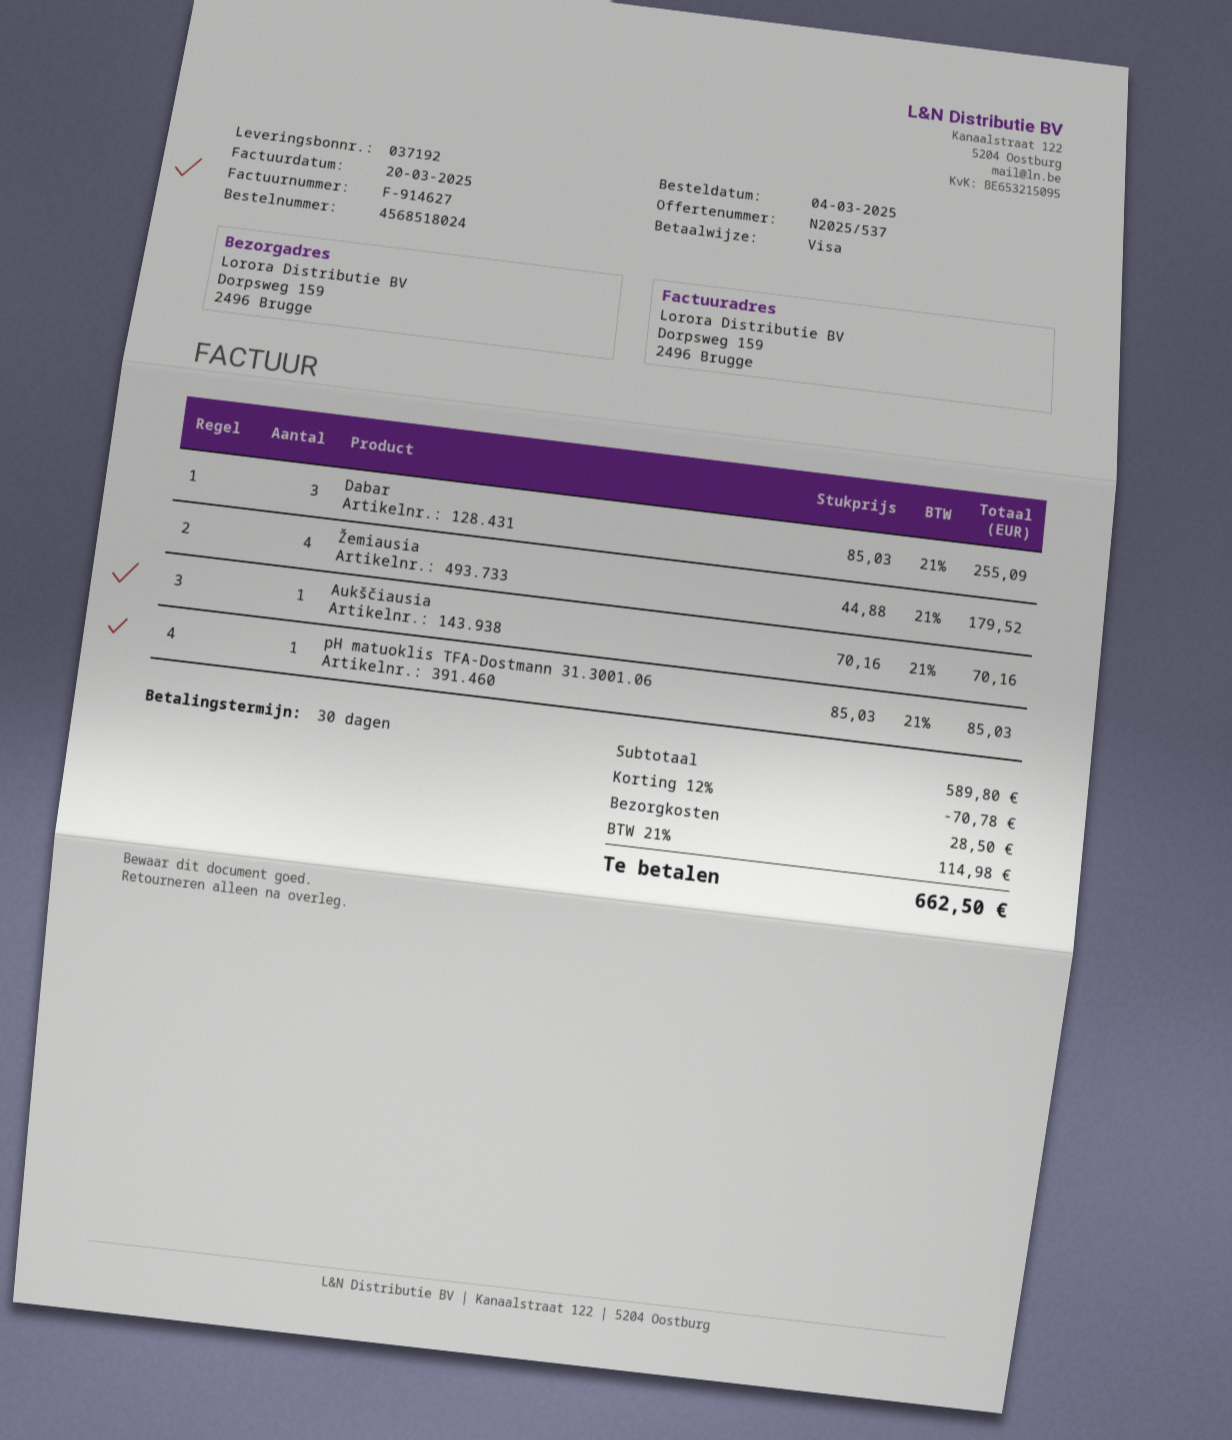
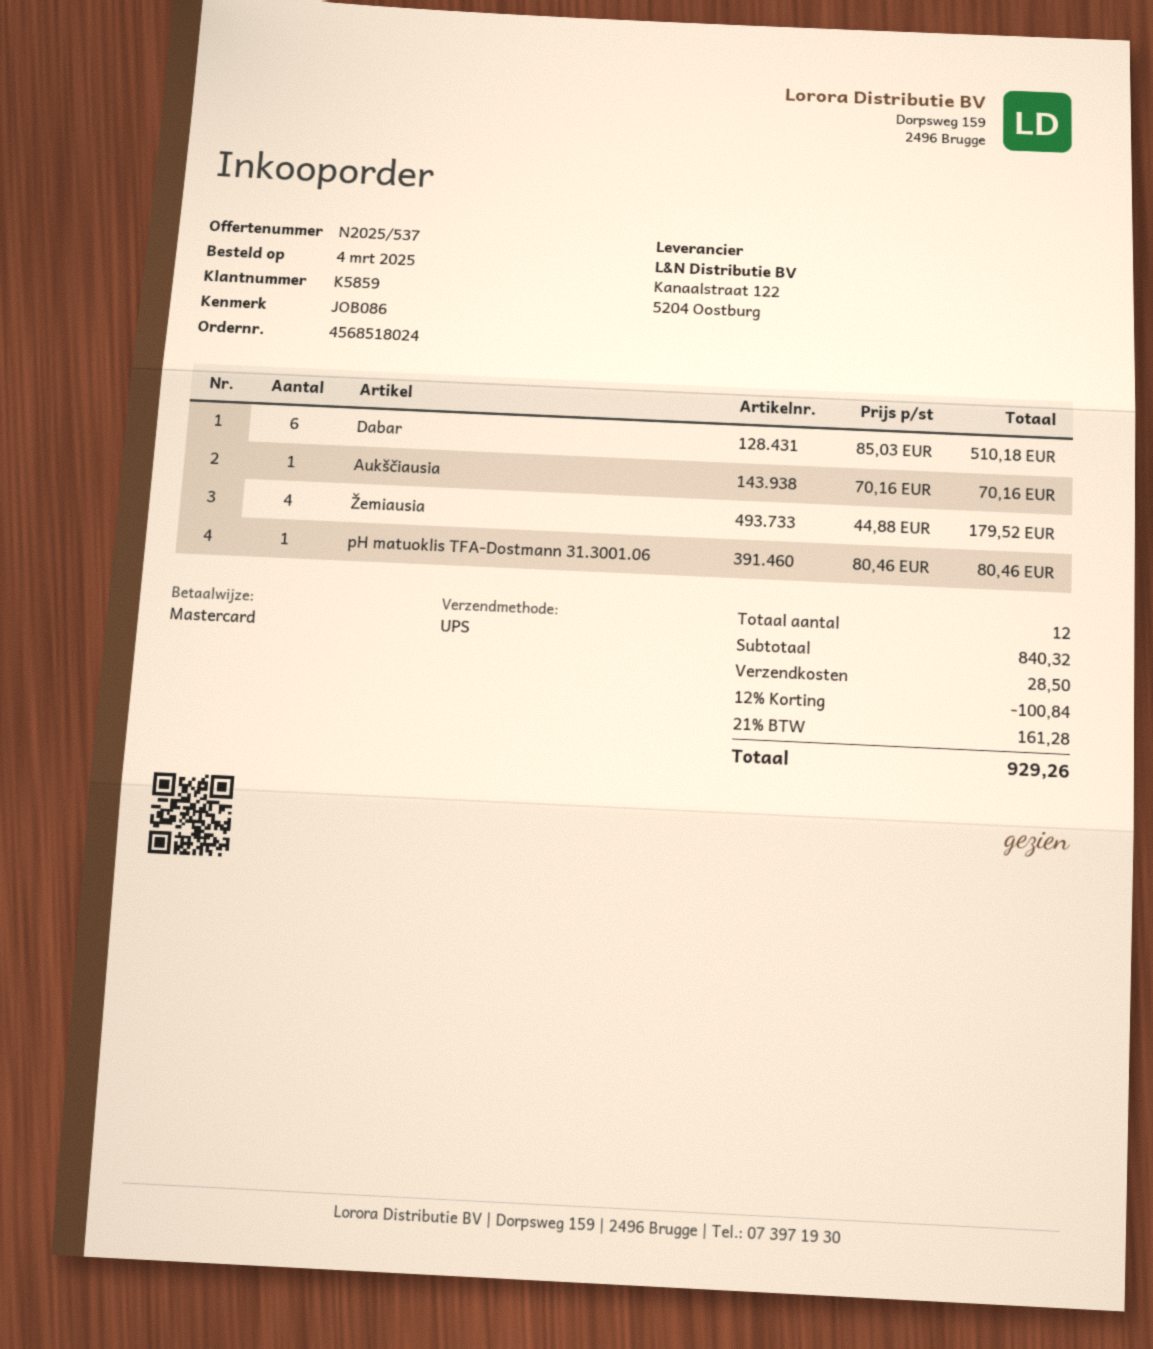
payment method: Visa -> Mastercard
Dabar: 3 x 85.03 = 255.09 -> 6 x 85.03 = 510.18
pH matuoklis TFA-Dostmann 31.3001.06: 1 x 85.03 = 85.03 -> 1 x 80.46 = 80.46
subtotal: 589.80 -> 840.32
discount: 12% = 70.78 -> 12% = 100.84
tax: 21% = 114.98 -> 21% = 161.28
total: 662.50 -> 929.26

